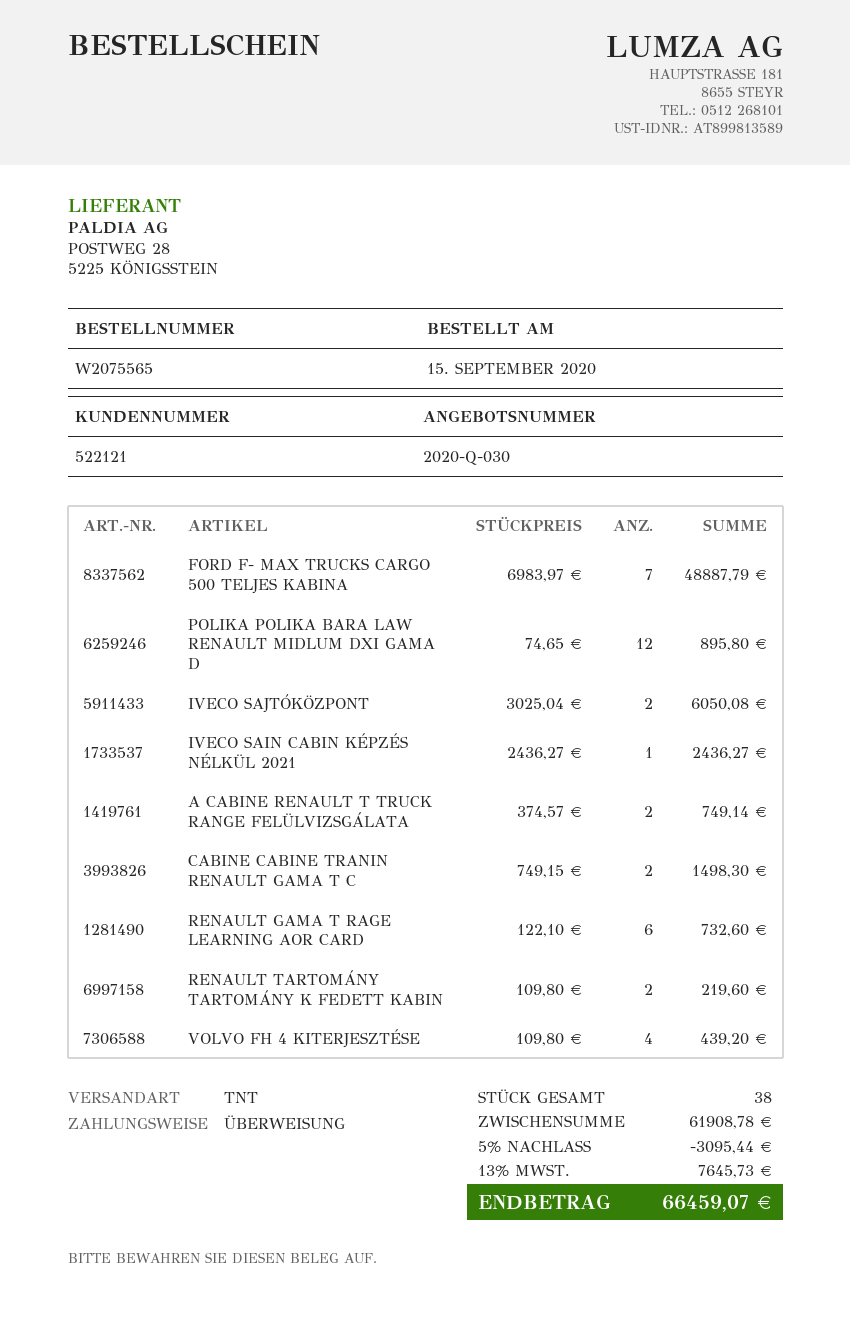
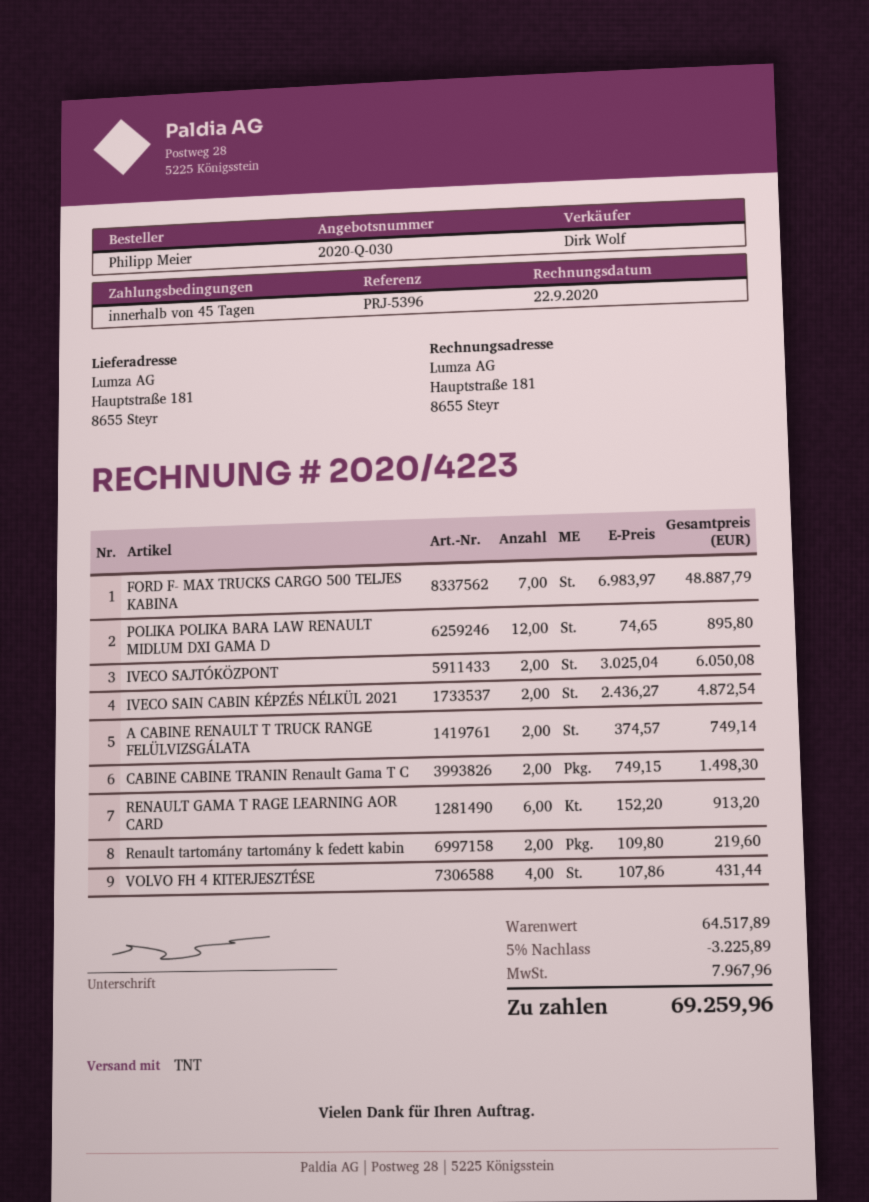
IVECO SAIN CABIN KÉPZÉS NÉLKÜL 2021: 1 x 2436.27 = 2436.27 -> 2 x 2436.27 = 4872.54
RENAULT GAMA T RAGE LEARNING AOR CARD: 6 x 122.10 = 732.60 -> 6 x 152.20 = 913.20
VOLVO FH 4 KITERJESZTÉSE: 4 x 109.80 = 439.20 -> 4 x 107.86 = 431.44
subtotal: 61908.78 -> 64517.89
discount: 5% = 3095.44 -> 5% = 3225.89
tax: 7645.73 -> 7967.96
total: 66459.07 -> 69259.96

